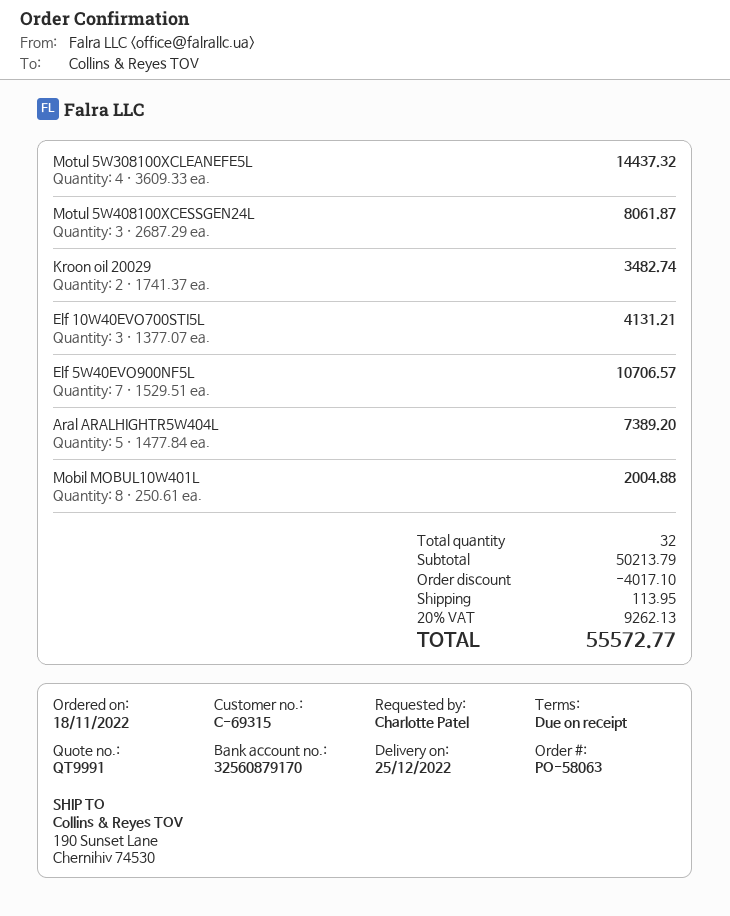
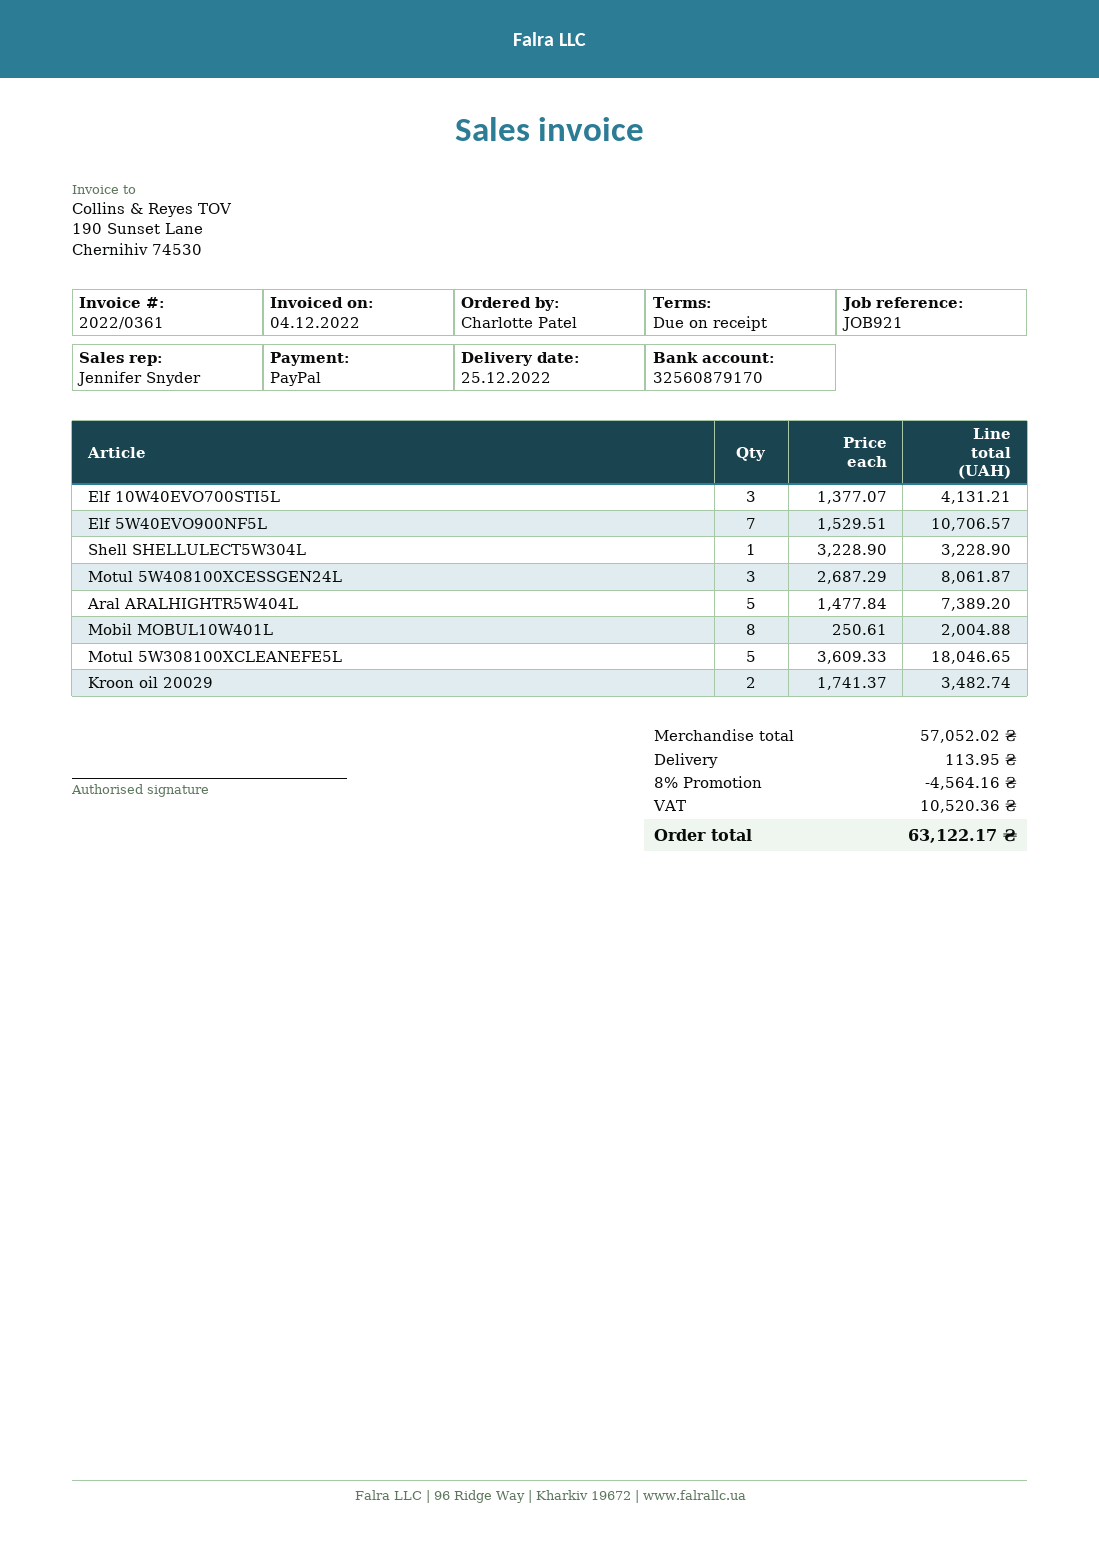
Motul 5W308100XCLEANEFE5L: 4 x 3609.33 = 14437.32 -> 5 x 3609.33 = 18046.65
Shell SHELLULECT5W304L: none -> 1 x 3228.90 = 3228.90
subtotal: 50213.79 -> 57052.02
discount: 4017.10 -> 4564.16
tax: 9262.13 -> 10520.36
total: 55572.77 -> 63122.17

